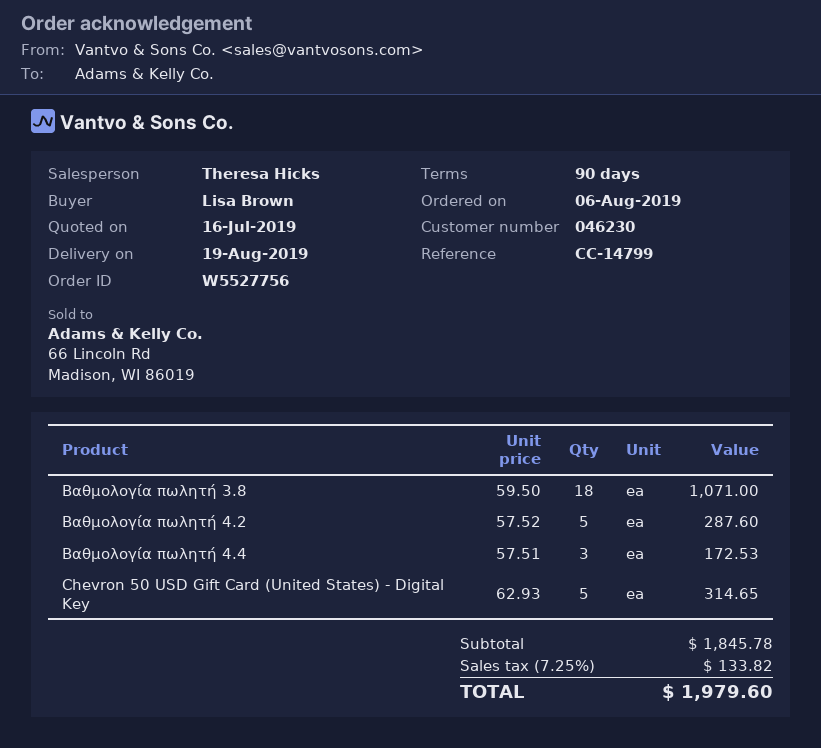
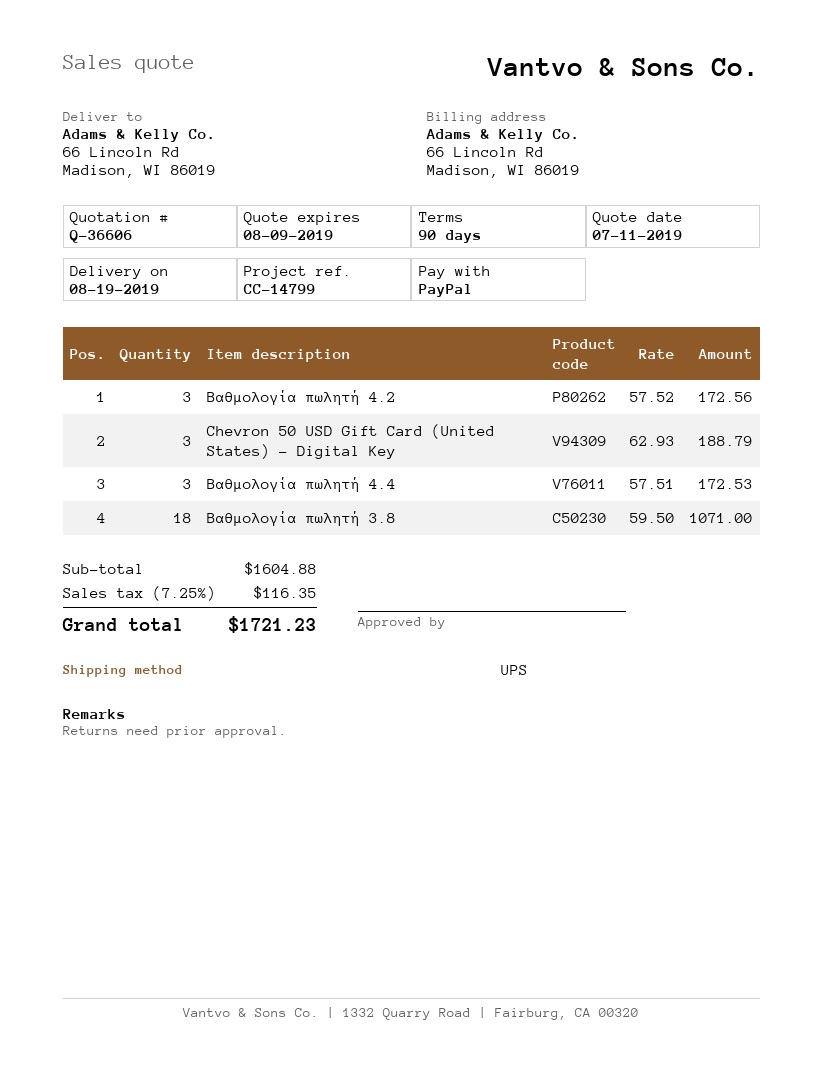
quote date: 2019-07-16 -> 2019-07-11
Βαθμολογία πωλητή 4.2: 5 x 57.52 = 287.60 -> 3 x 57.52 = 172.56
Chevron 50 USD Gift Card (United States) - Digital Key: 5 x 62.93 = 314.65 -> 3 x 62.93 = 188.79
subtotal: 1845.78 -> 1604.88
tax: 7.25% = 133.82 -> 7.25% = 116.35
total: 1979.60 -> 1721.23

